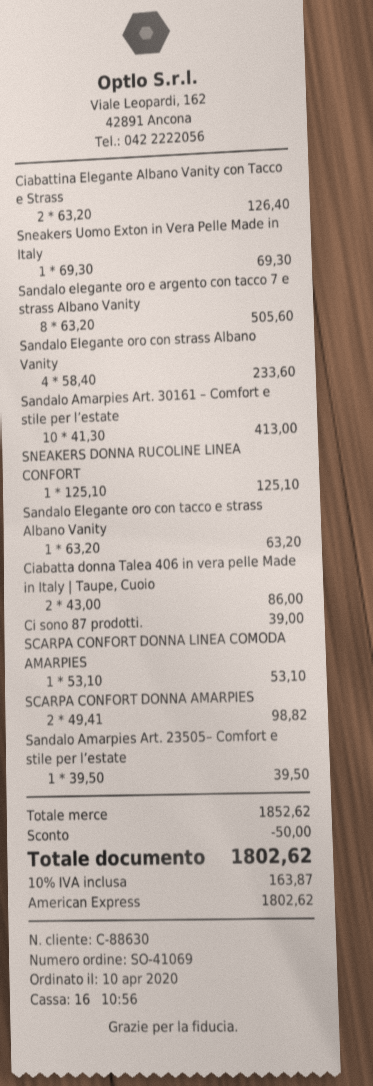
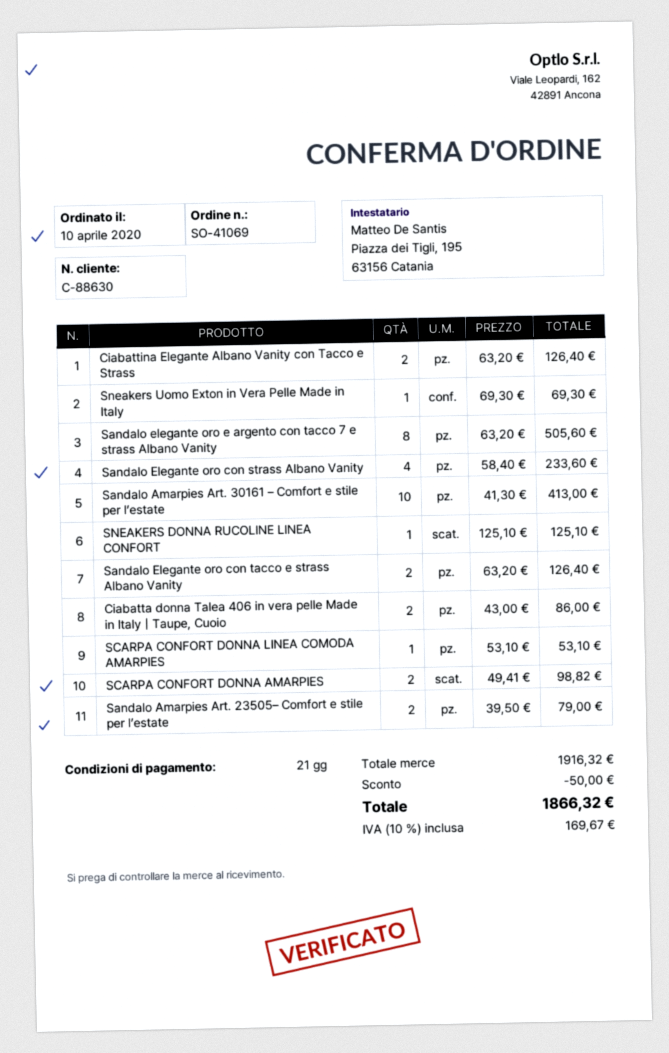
Sandalo Elegante oro con tacco e strass Albano Vanity: 1 x 63.20 = 63.20 -> 2 x 63.20 = 126.40
Ci sono 87 prodotti.: 1 x 39.00 = 39.00 -> none
Sandalo Amarpies Art. 23505– Comfort e stile per l’estate: 1 x 39.50 = 39.50 -> 2 x 39.50 = 79.00
subtotal: 1852.62 -> 1916.32
tax: 10% = 163.87 -> 10% = 169.67
total: 1802.62 -> 1866.32

